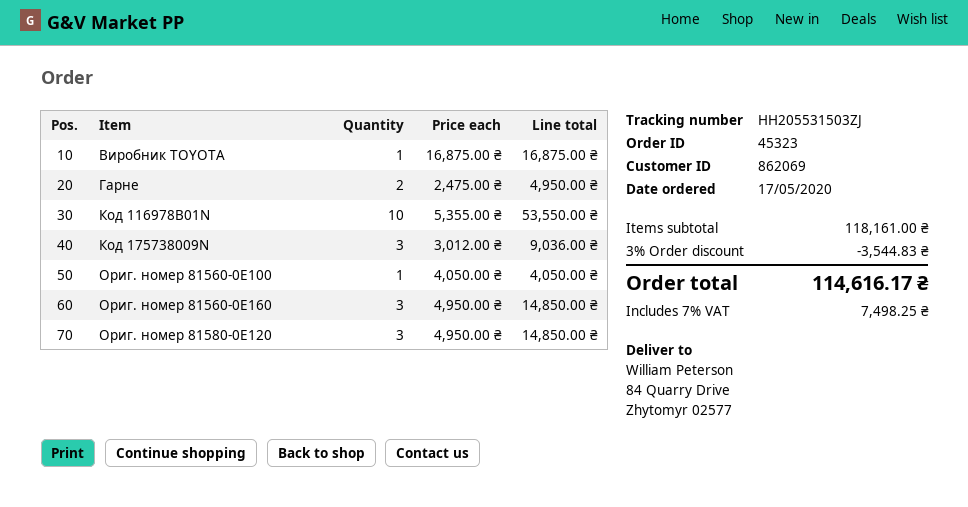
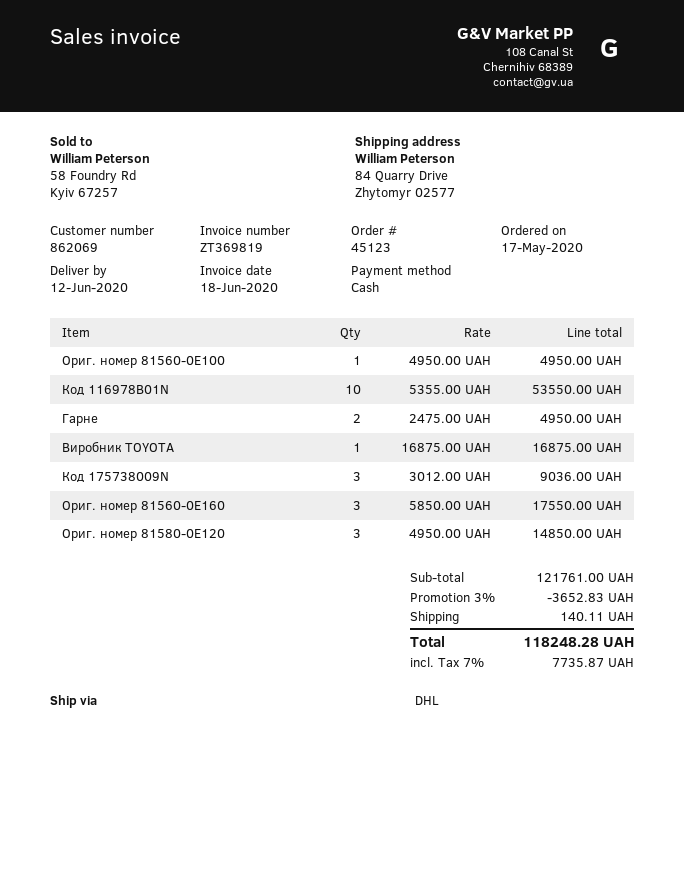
order number: 45323 -> 45123
Ориг. номер 81560-0E100: 1 x 4050.00 = 4050.00 -> 1 x 4950.00 = 4950.00
Ориг. номер 81560-0E160: 3 x 4950.00 = 14850.00 -> 3 x 5850.00 = 17550.00
subtotal: 118161.00 -> 121761.00
discount: 3% = 3544.83 -> 3% = 3652.83
shipping: none -> 140.11
tax: 7% = 7498.25 -> 7% = 7735.87
total: 114616.17 -> 118248.28

